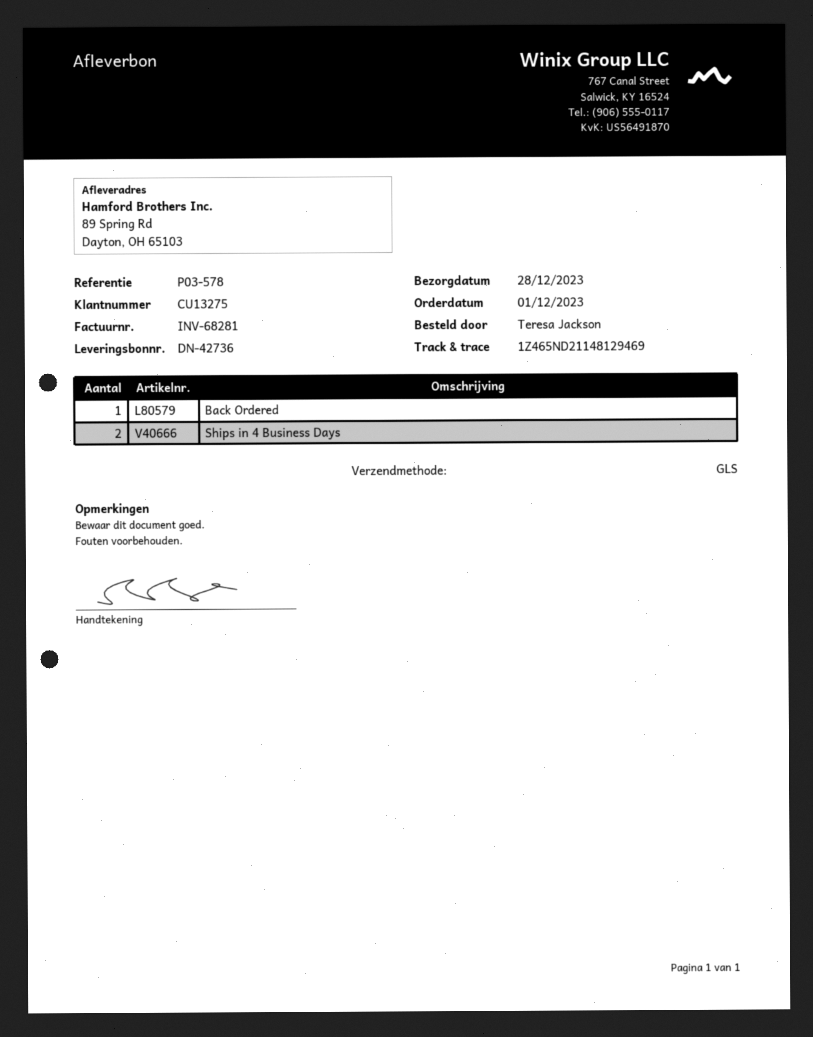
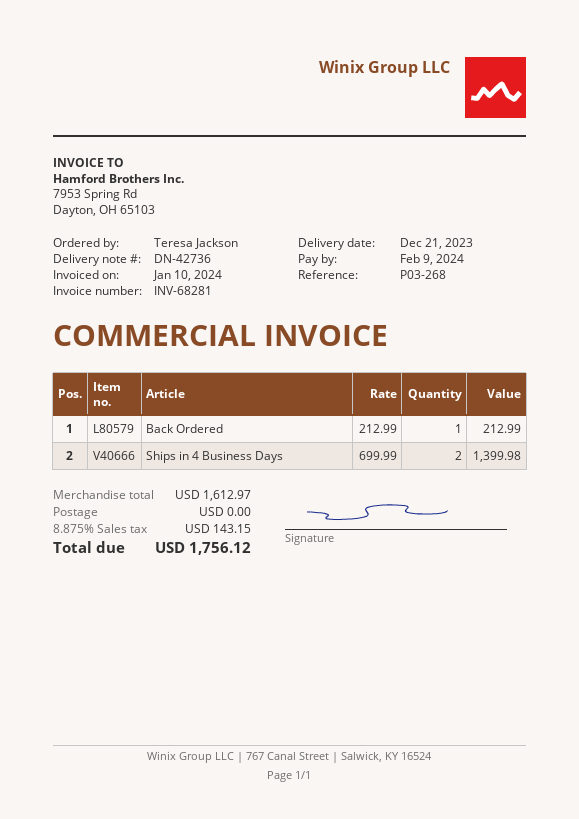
delivery date: 2023-12-28 -> 2023-12-21
reference: P03-578 -> P03-268

